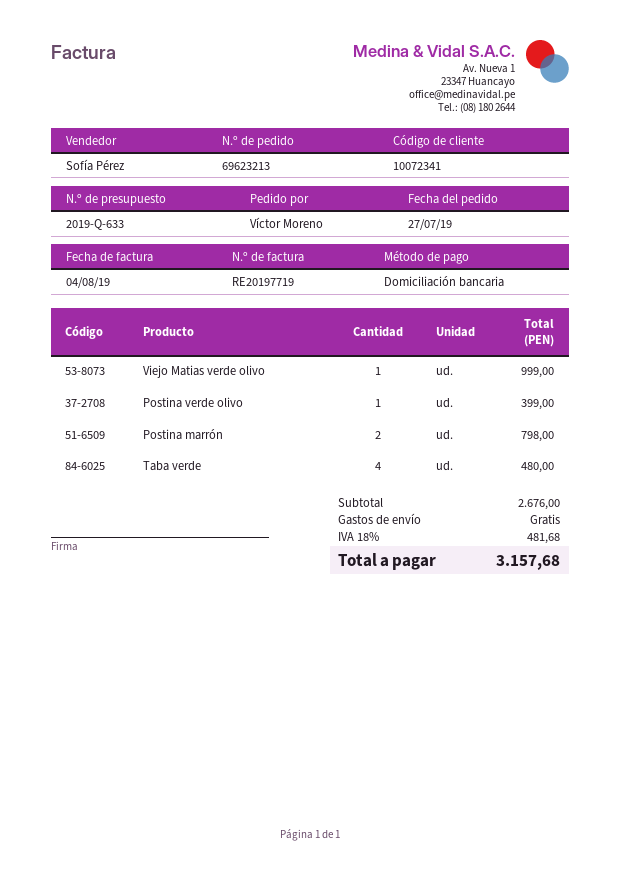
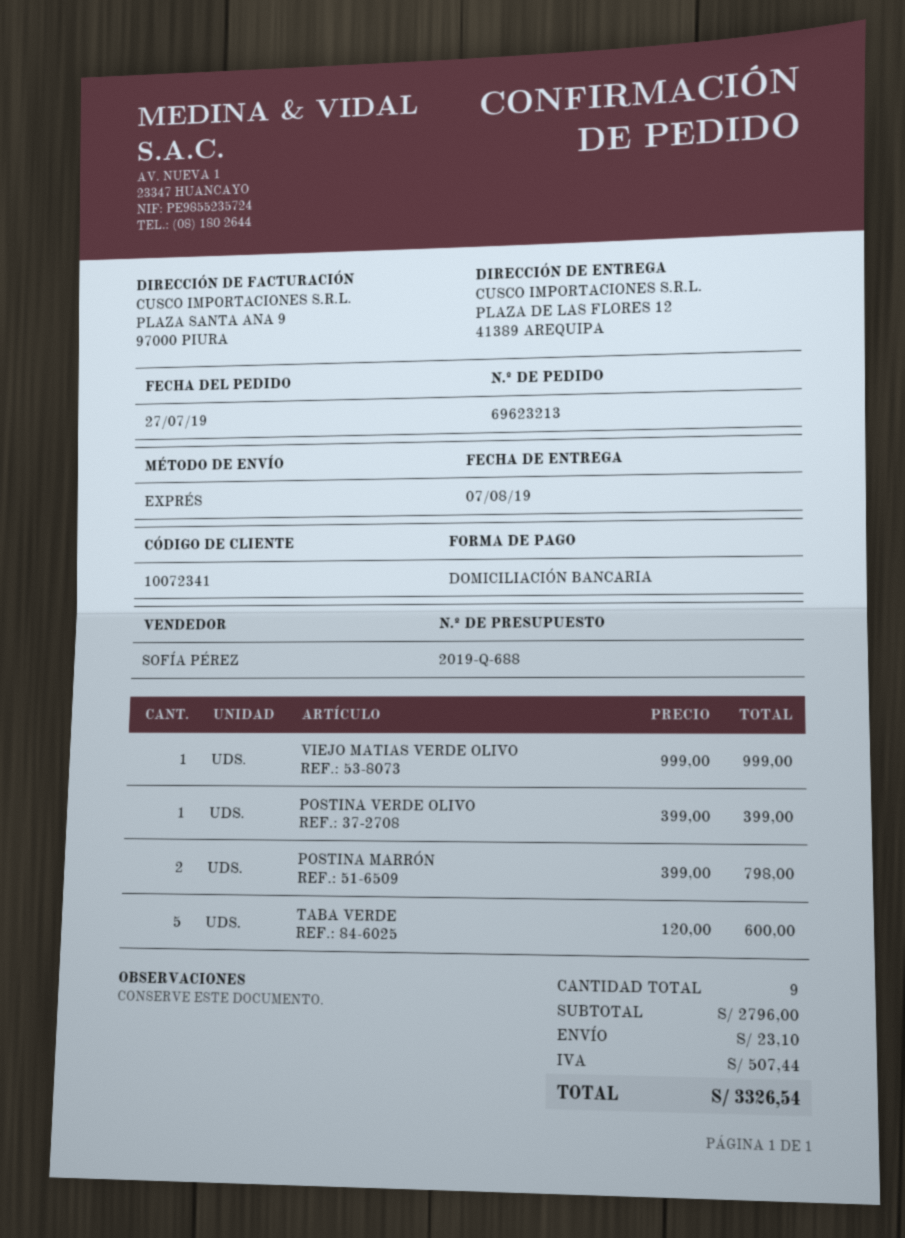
quote number: 2019-Q-633 -> 2019-Q-688
Taba verde: 4 for 480.00 -> 5 for 600.00
subtotal: 2676.00 -> 2796.00
shipping: 0.00 -> 23.10
tax: 481.68 -> 507.44
total: 3157.68 -> 3326.54

